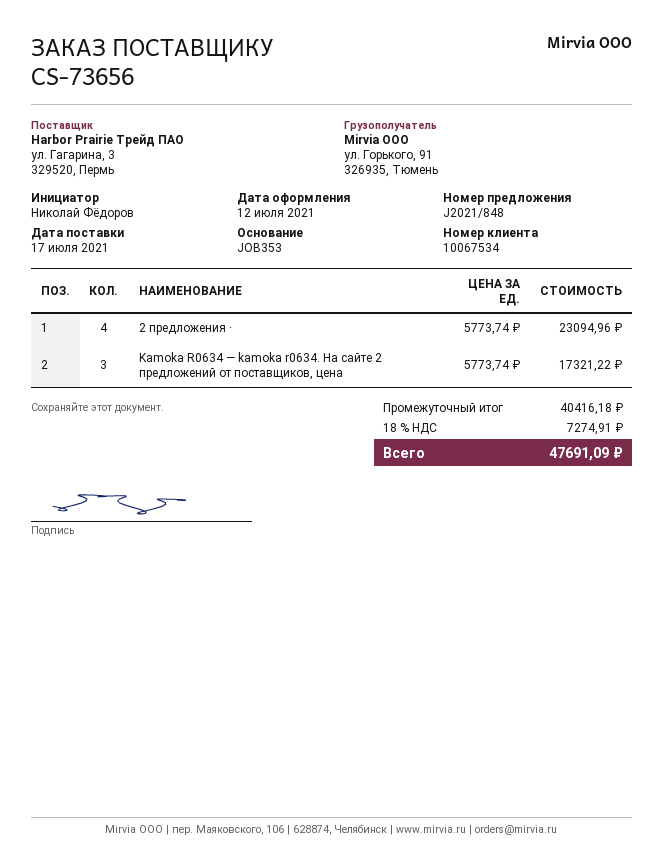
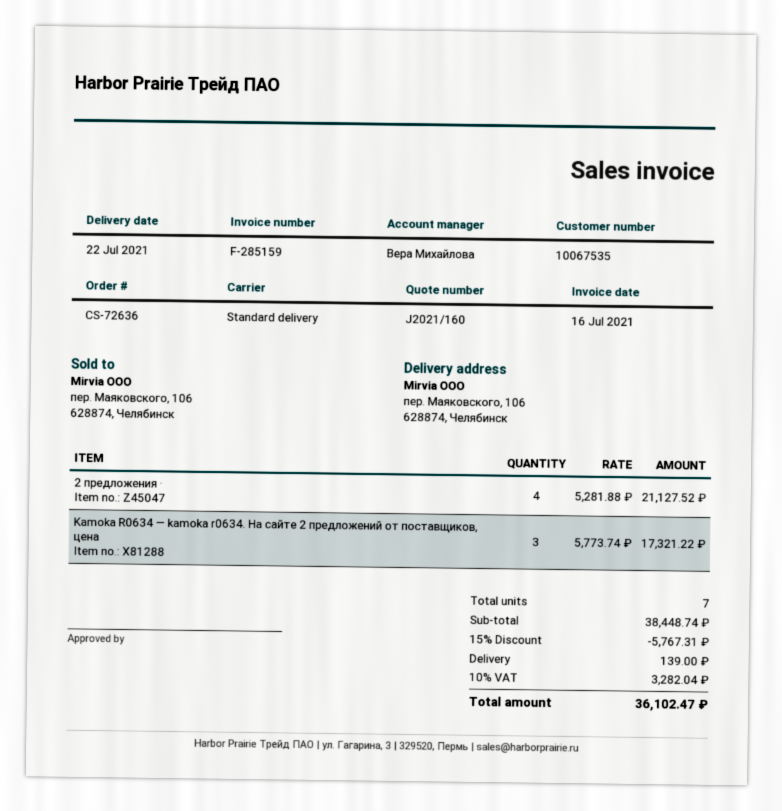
quote number: J2021/848 -> J2021/160
order number: CS-73656 -> CS-72636
delivery date: 2021-07-17 -> 2021-07-22
customer number: 10067534 -> 10067535
ship to: ул. Горького, 91, 326935, Тюмень -> пер. Маяковского, 106, 628874, Челябинск
2 предложения ·: 4 x 5773.74 = 23094.96 -> 4 x 5281.88 = 21127.52
subtotal: 40416.18 -> 38448.74
discount: none -> 15% = 5767.31
shipping: none -> 139.00
tax: 18% = 7274.91 -> 10% = 3282.04
total: 47691.09 -> 36102.47

